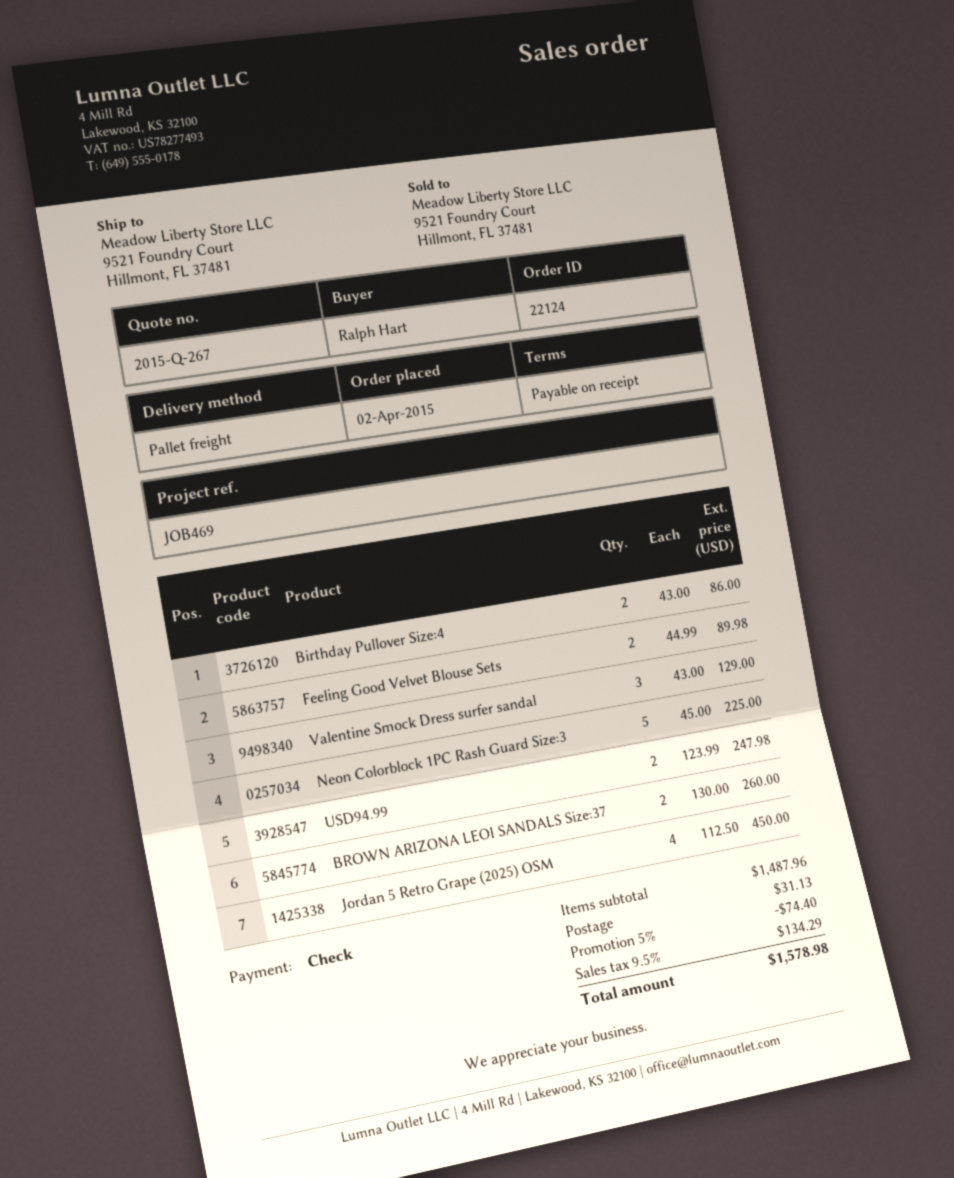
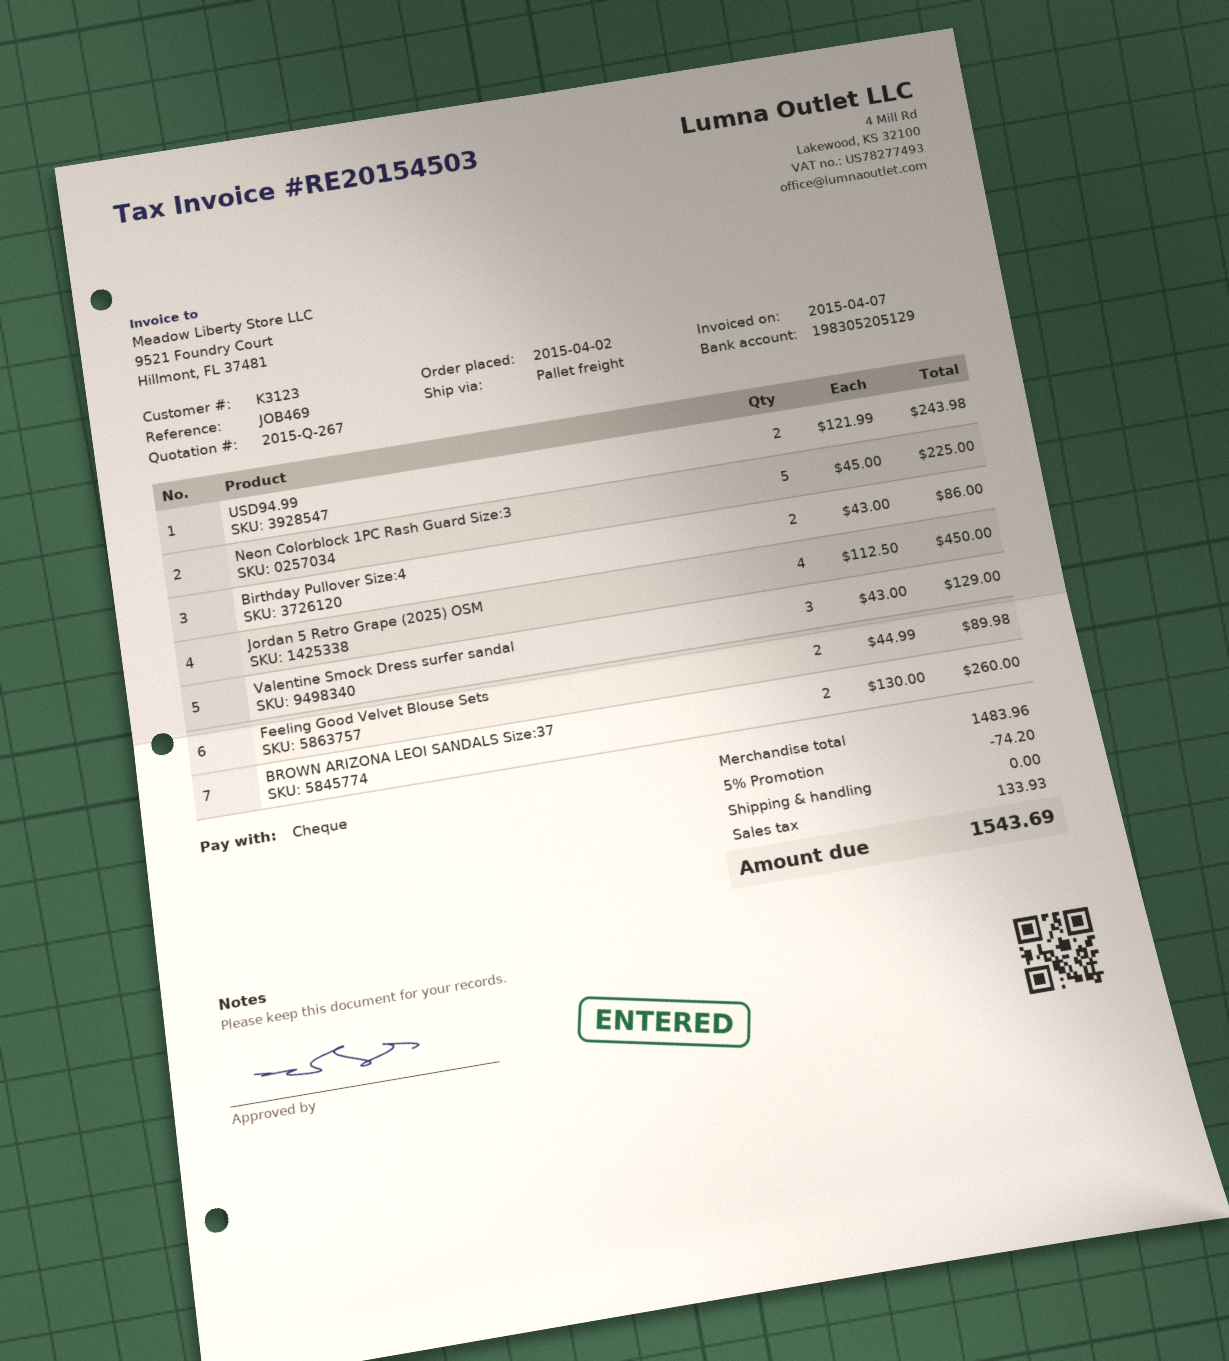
USD94.99: 2 x 123.99 = 247.98 -> 2 x 121.99 = 243.98
subtotal: 1487.96 -> 1483.96
discount: 5% = 74.40 -> 5% = 74.20
shipping: 31.13 -> 0.00
tax: 134.29 -> 133.93
total: 1578.98 -> 1543.69

